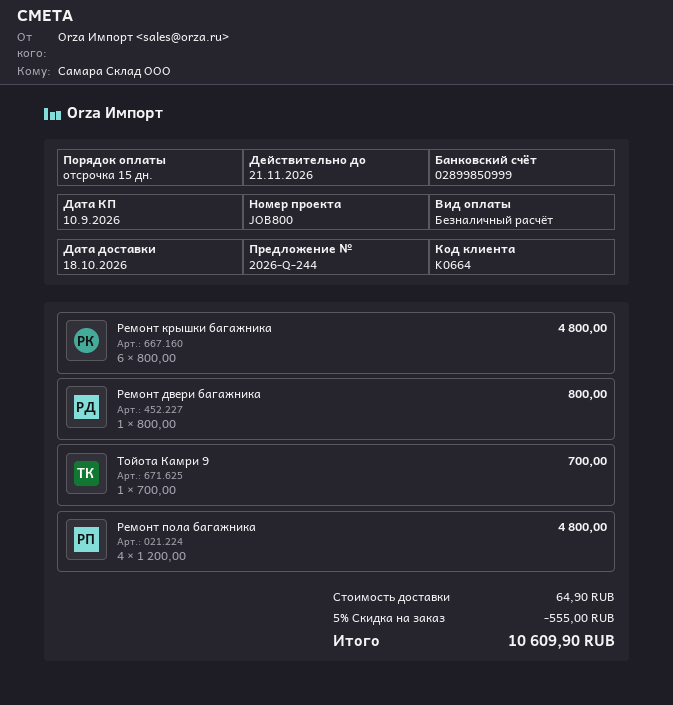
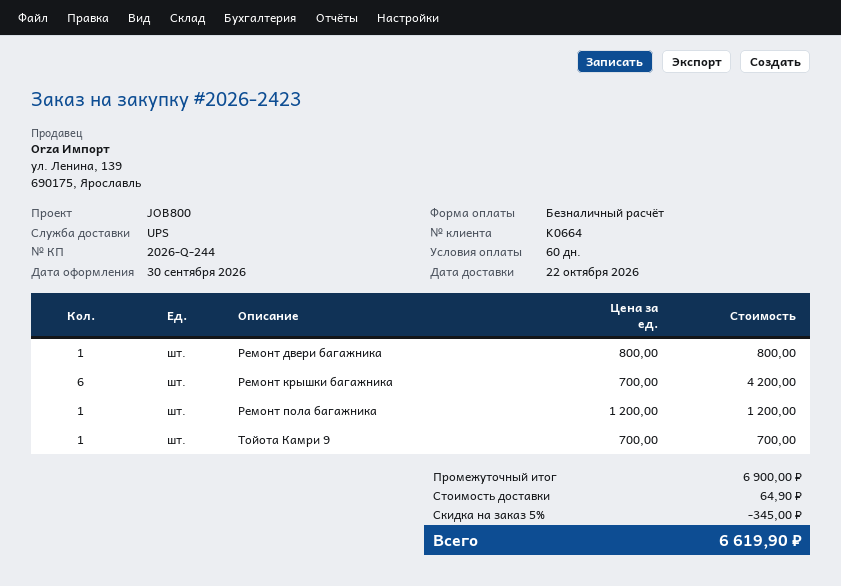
delivery date: 2026-10-18 -> 2026-10-22
payment terms: 15 days -> 60 days
Ремонт крышки багажника: 6 x 800.00 = 4800.00 -> 6 x 700.00 = 4200.00
Ремонт пола багажника: 4 x 1200.00 = 4800.00 -> 1 x 1200.00 = 1200.00
discount: 5% = 555.00 -> 5% = 345.00
total: 10609.90 -> 6619.90

